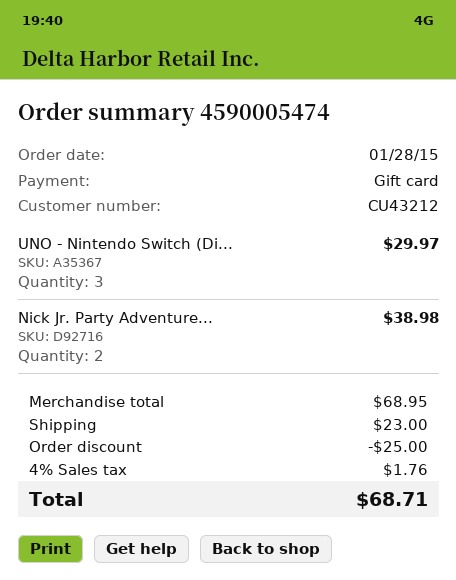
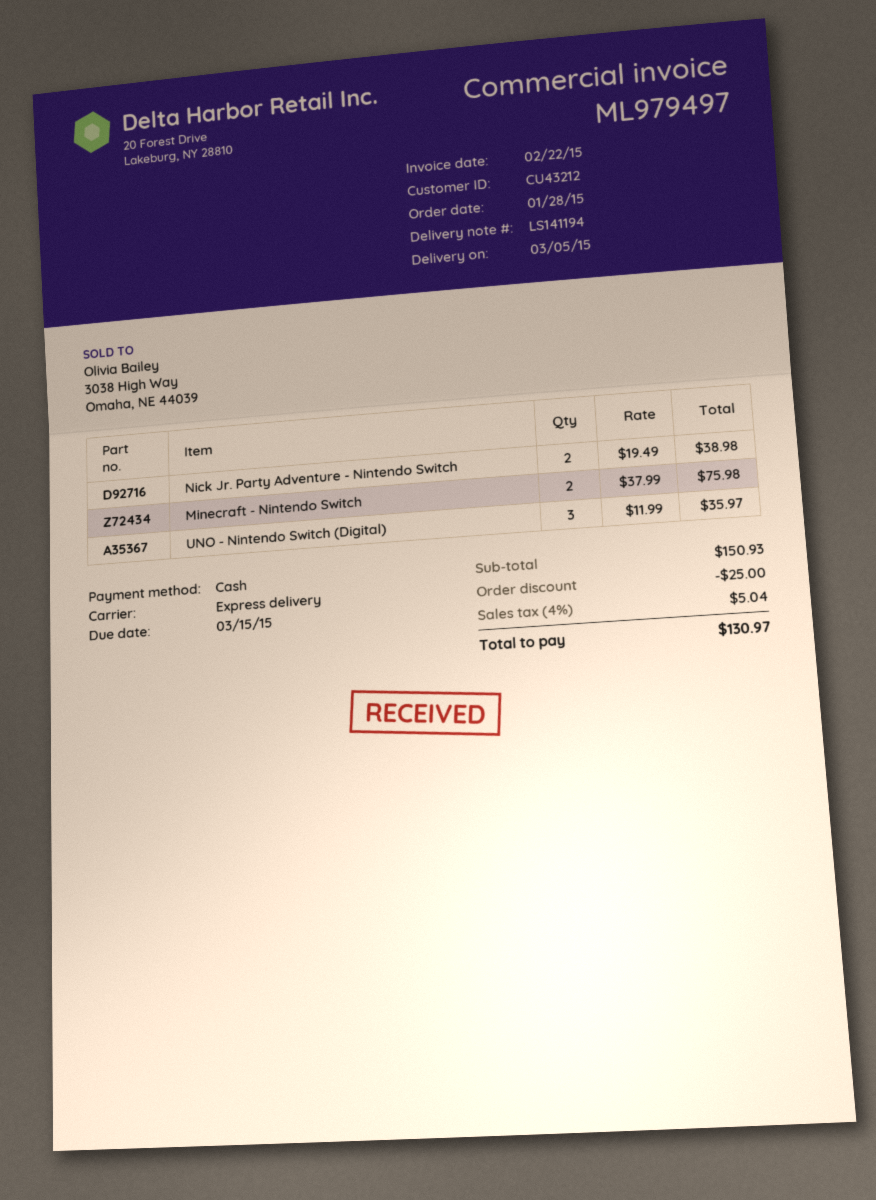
payment method: gift card -> cash
UNO - Nintendo Switch (Di...: 3 for 29.97 -> 3 for 35.97
Minecraft - Nintendo Switch: none -> 2 for 75.98
subtotal: 68.95 -> 150.93
shipping: 23.00 -> none
tax: 4% = 1.76 -> 4% = 5.04
total: 68.71 -> 130.97

